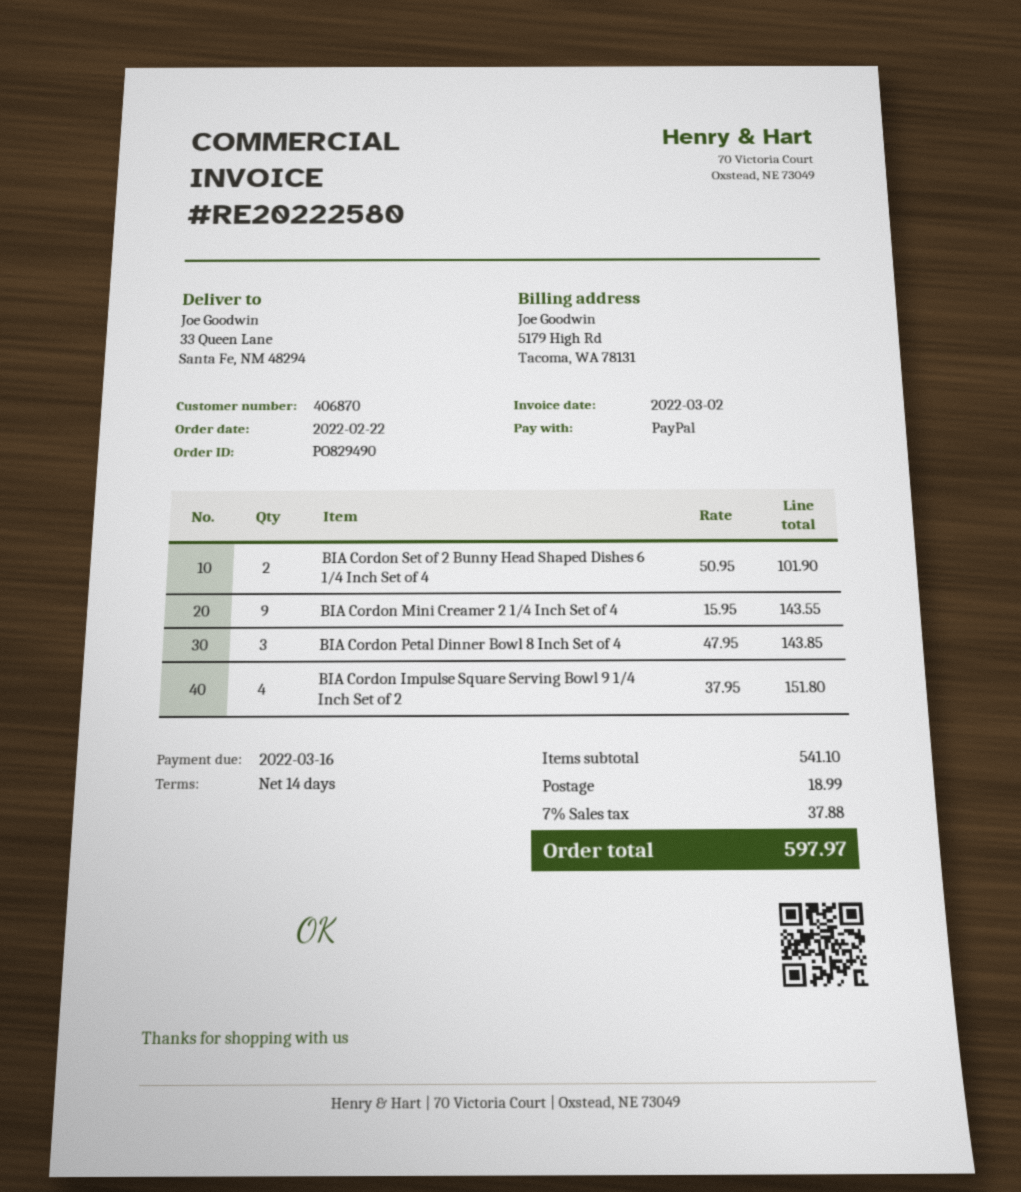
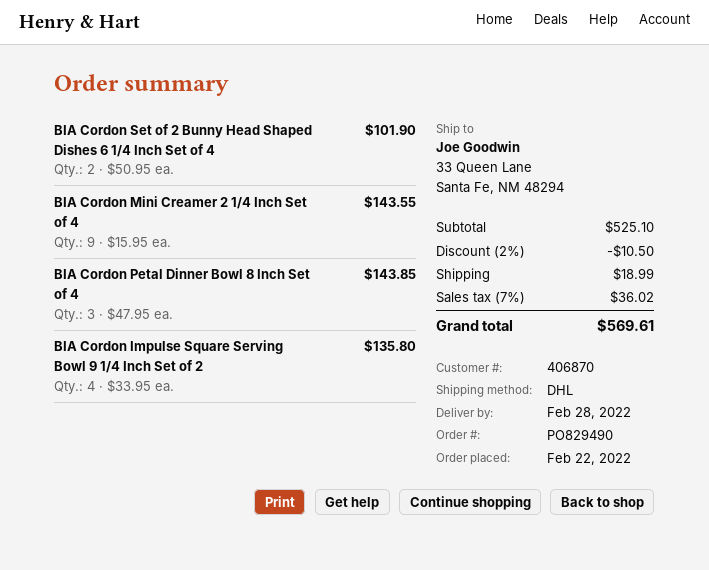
BIA Cordon Impulse Square Serving Bowl 9 1/4 Inch Set of 2: 4 x 37.95 = 151.80 -> 4 x 33.95 = 135.80
subtotal: 541.10 -> 525.10
discount: none -> 2% = 10.50
tax: 7% = 37.88 -> 7% = 36.02
total: 597.97 -> 569.61

